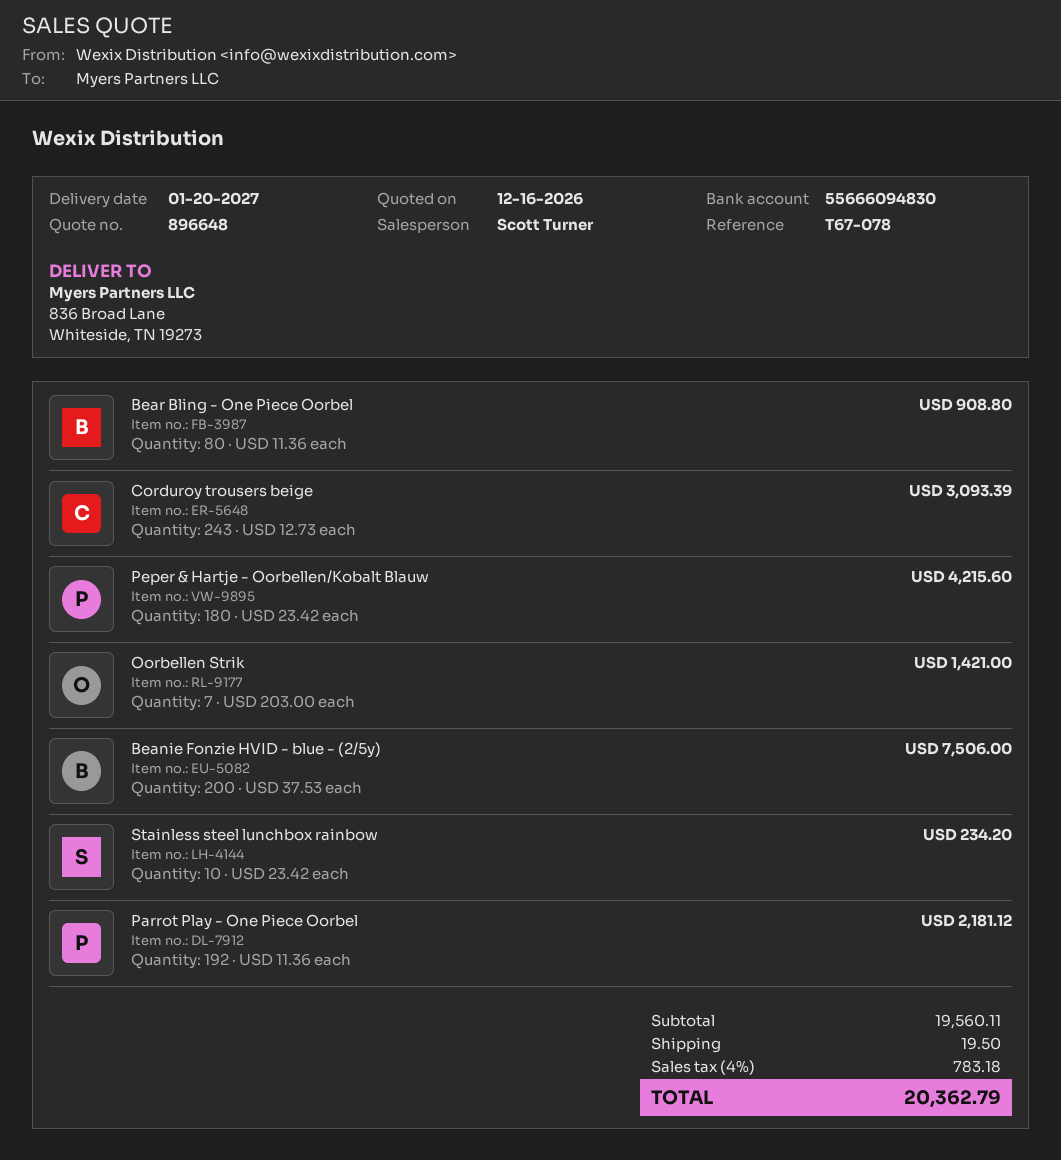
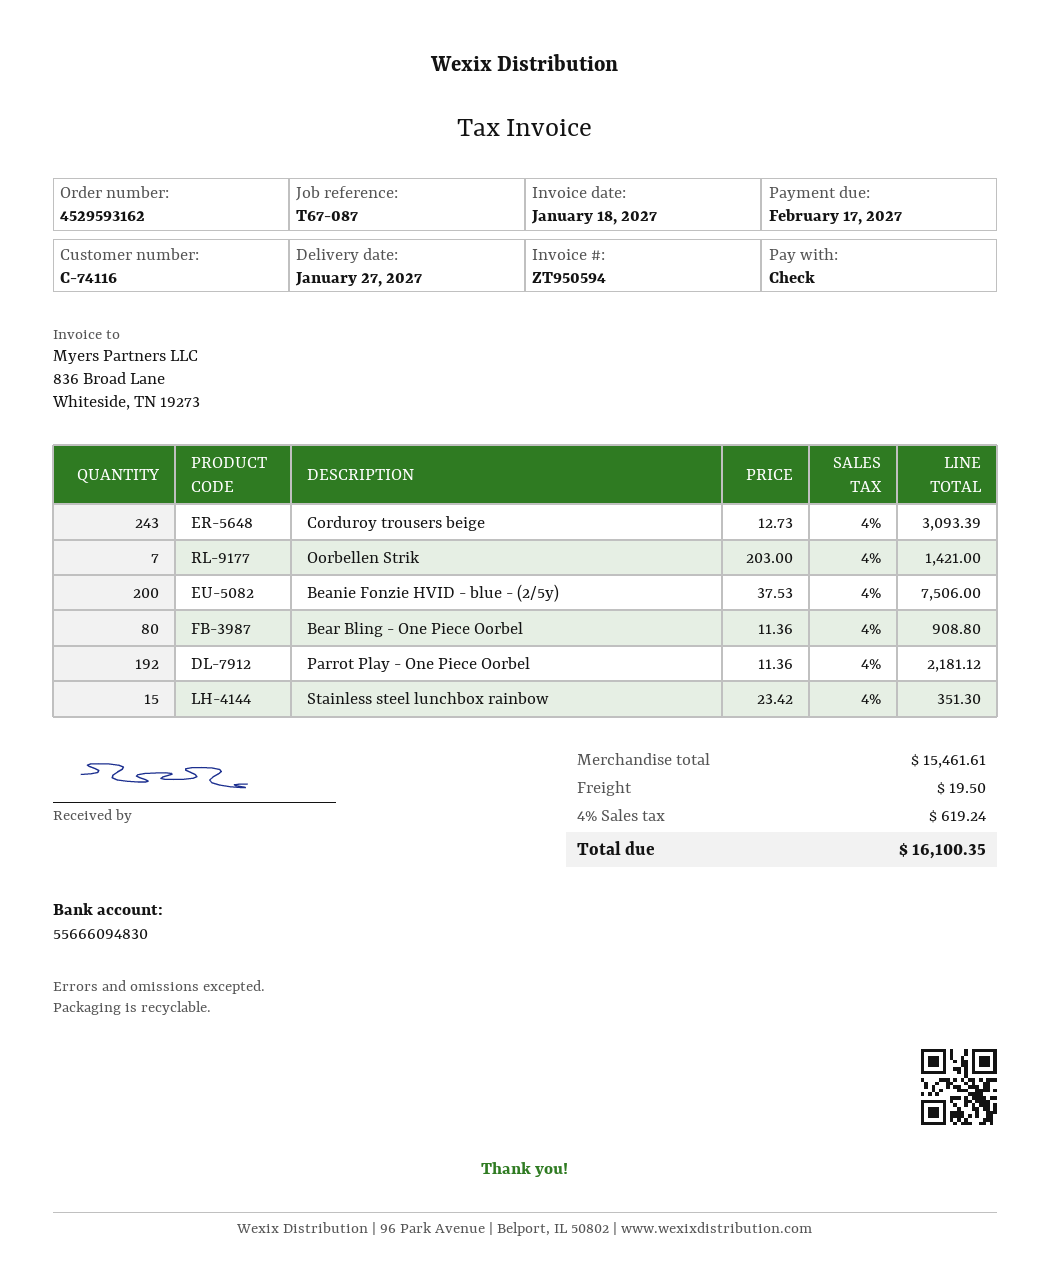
delivery date: 2027-01-20 -> 2027-01-27
reference: T67-078 -> T67-087
Peper & Hartje - Oorbellen/Kobalt Blauw: 180 x 23.42 = 4215.60 -> none
Stainless steel lunchbox rainbow: 10 x 23.42 = 234.20 -> 15 x 23.42 = 351.30
subtotal: 19560.11 -> 15461.61
tax: 4% = 783.18 -> 4% = 619.24
total: 20362.79 -> 16100.35

